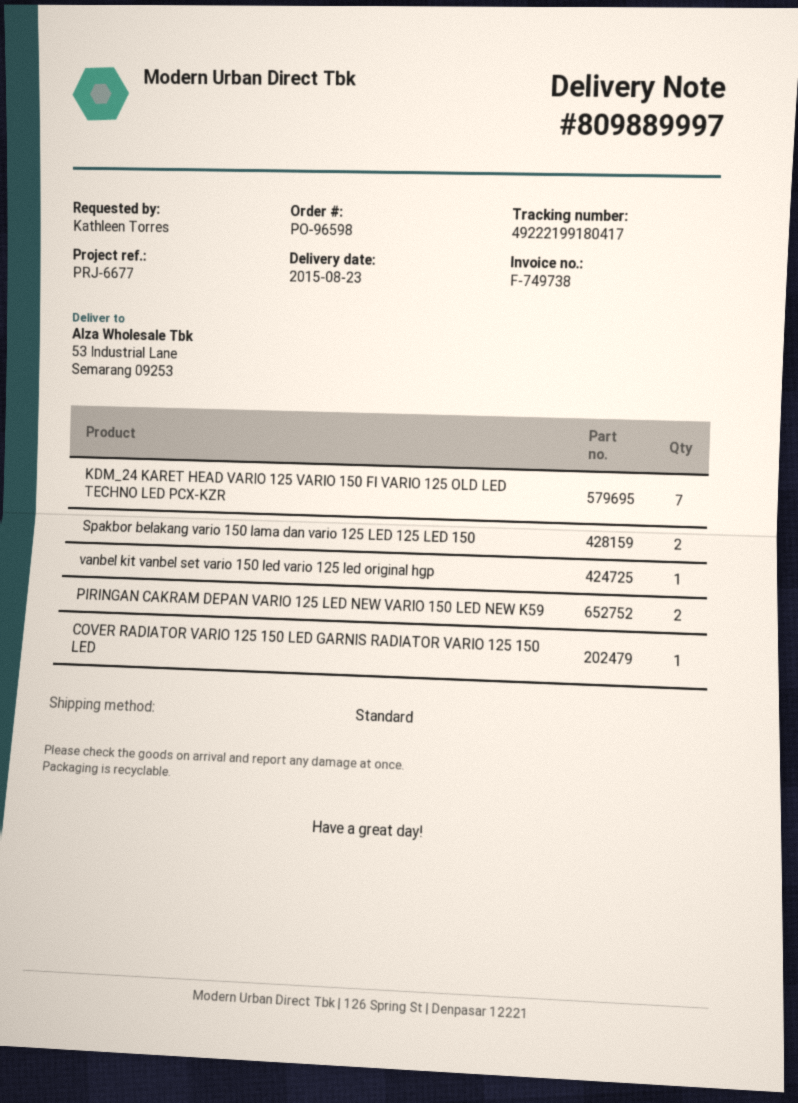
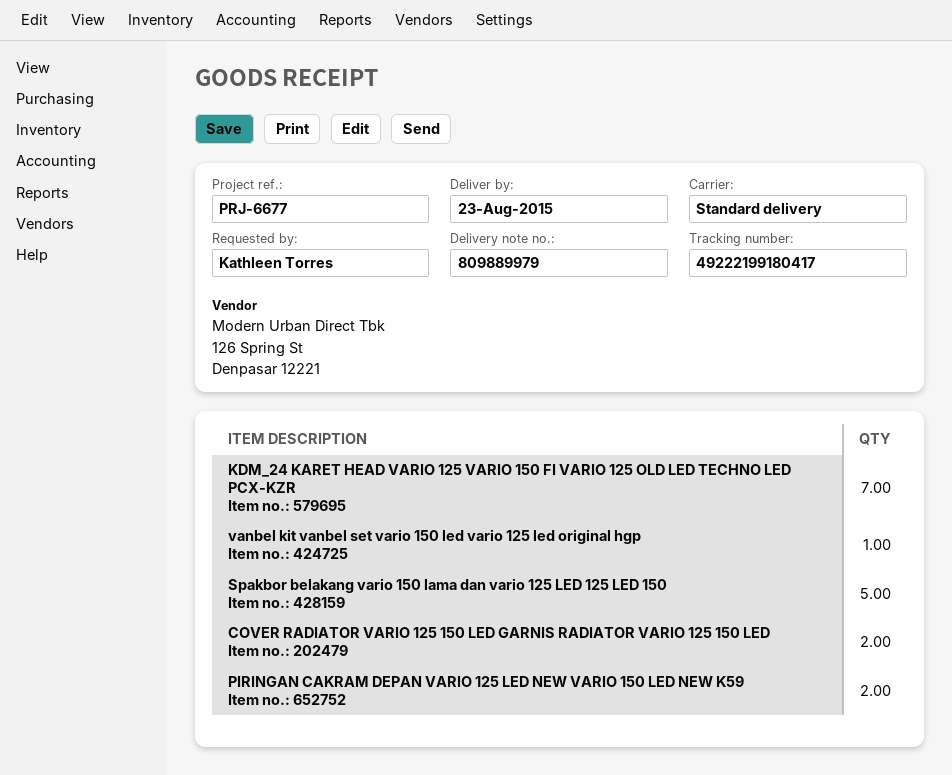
delivery note number: 809889997 -> 809889979
Spakbor belakang vario 150 lama dan vario 125 LED 125 LED 150: 2 -> 5
COVER RADIATOR VARIO 125 150 LED GARNIS RADIATOR VARIO 125 150 LED: 1 -> 2

